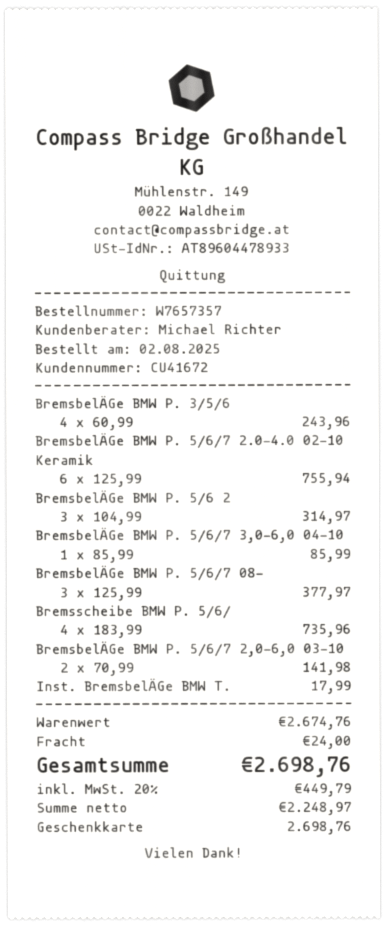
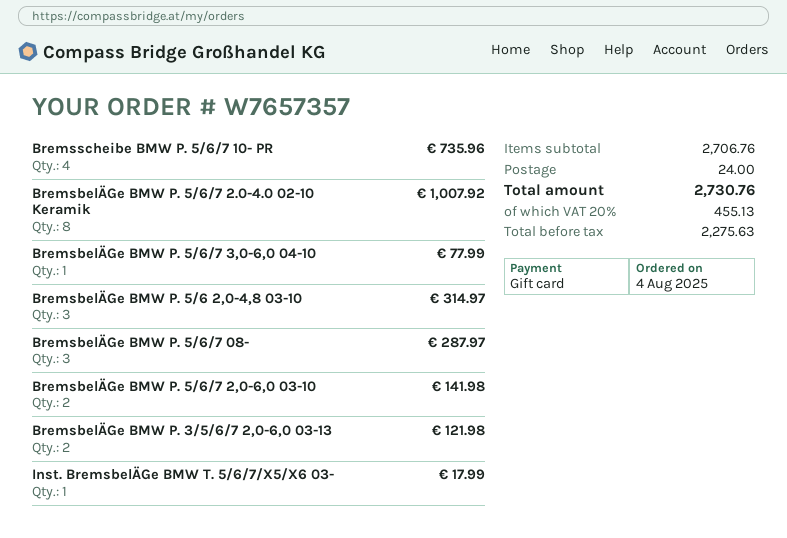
order date: 2025-08-02 -> 2025-08-04
BremsbelÄGe BMW P. 3/5/6: 4 for 243.96 -> 2 for 121.98
BremsbelÄGe BMW P. 5/6/7 2.0-4.0 02-10 Keramik: 6 for 755.94 -> 8 for 1007.92
BremsbelÄGe BMW P. 5/6/7 3,0-6,0 04-10: 1 for 85.99 -> 1 for 77.99
BremsbelÄGe BMW P. 5/6/7 08-: 3 for 377.97 -> 3 for 287.97
subtotal: 2674.76 -> 2706.76
net: 2248.97 -> 2275.63
tax: 20% = 449.79 -> 20% = 455.13
total: 2698.76 -> 2730.76

